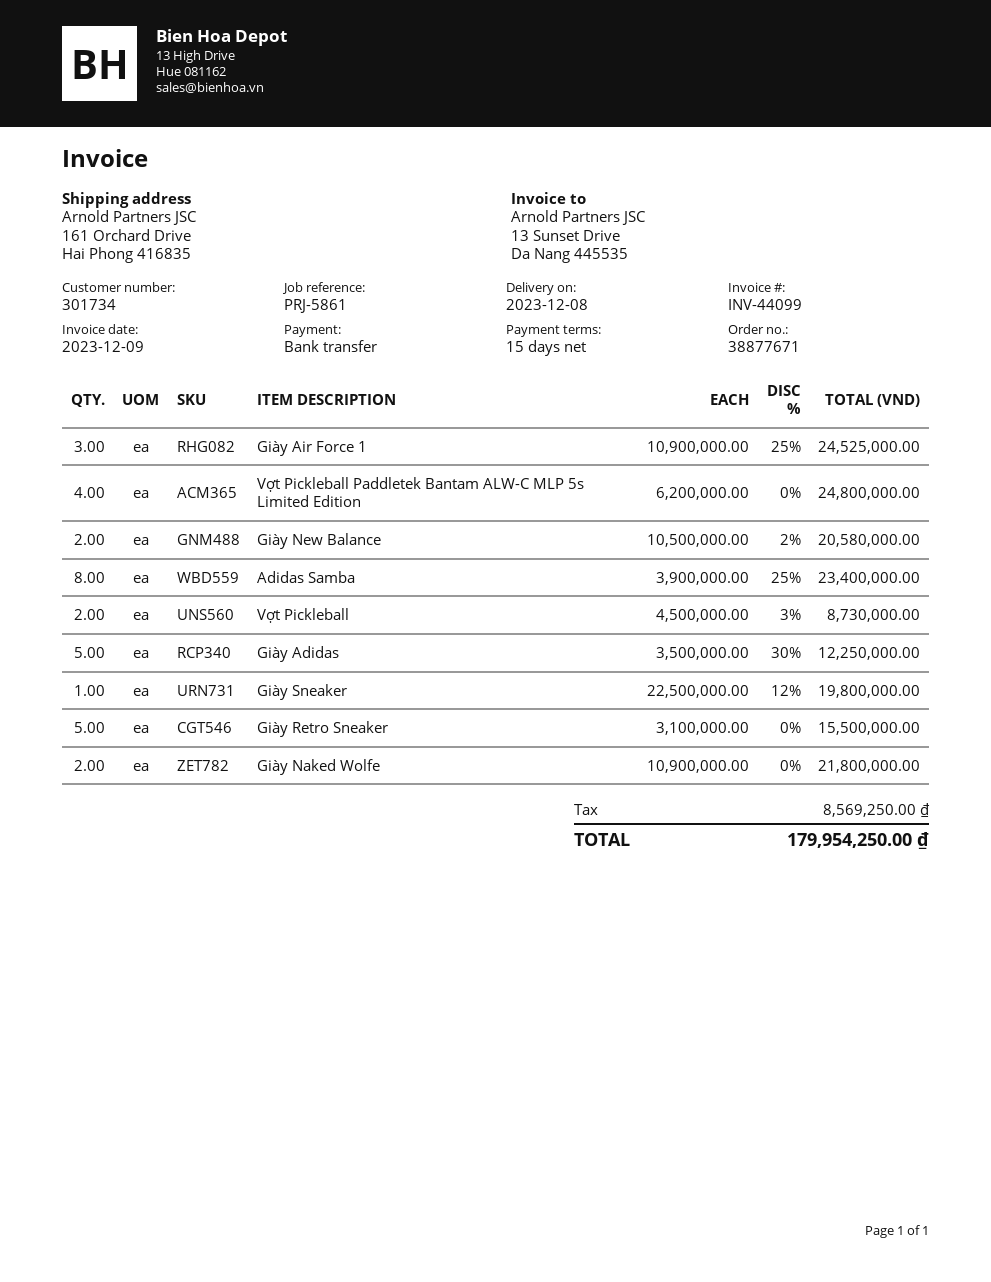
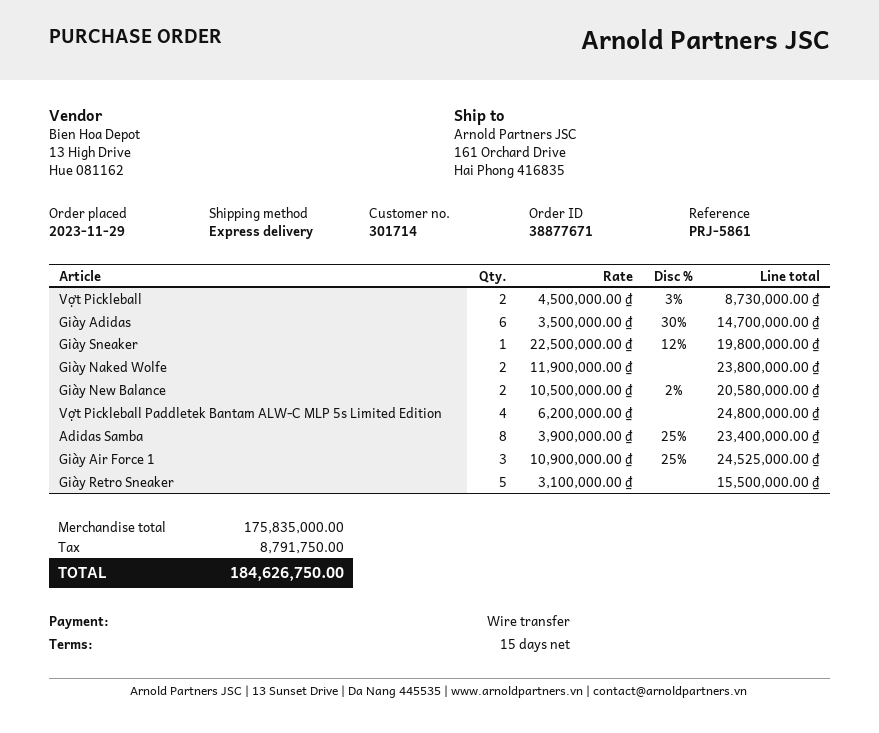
customer number: 301734 -> 301714
Giày Adidas: 5 x 3500000.00 - 30% = 12250000.00 -> 6 x 3500000.00 - 30% = 14700000.00
Giày Naked Wolfe: 2 x 10900000.00 = 21800000.00 -> 2 x 11900000.00 = 23800000.00
tax: 8569250.00 -> 8791750.00
total: 179954250.00 -> 184626750.00

